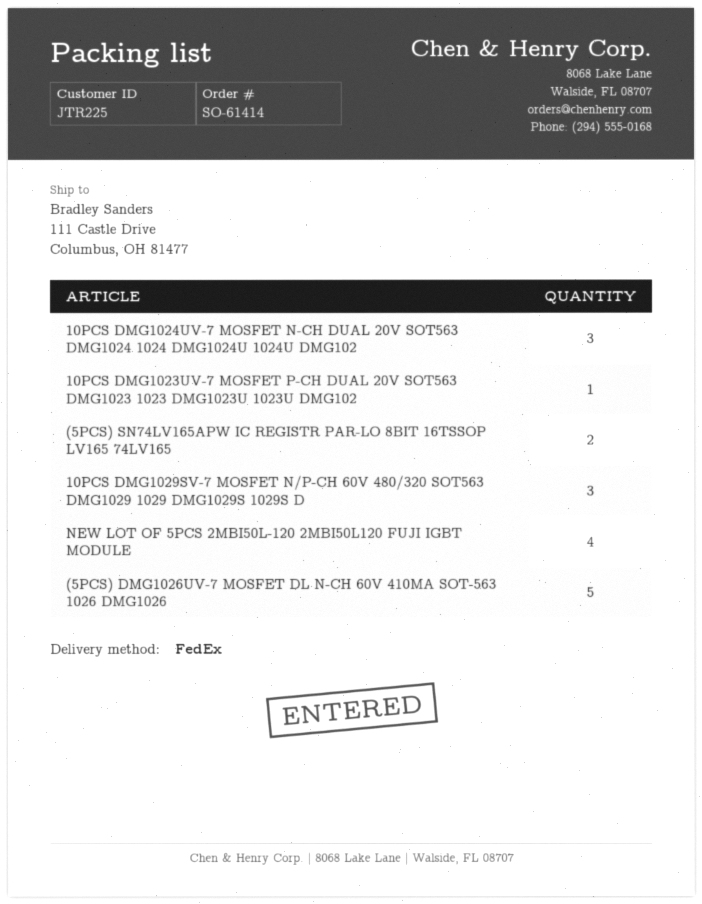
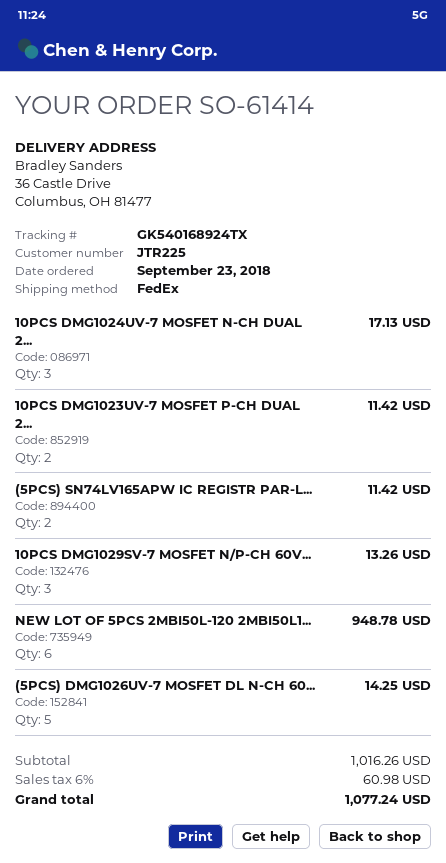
ship to: 111 Castle Drive, Columbus, OH 81477 -> 36 Castle Drive, Columbus, OH 81477
10PCS DMG1023UV-7 MOSFET P-CH DUAL 20V SOT563 DMG1023 1023 DMG1023U 1023U DMG102: 1 -> 2
NEW LOT OF 5PCS 2MBI50L-120 2MBI50L120 FUJI IGBT MODULE: 4 -> 6

